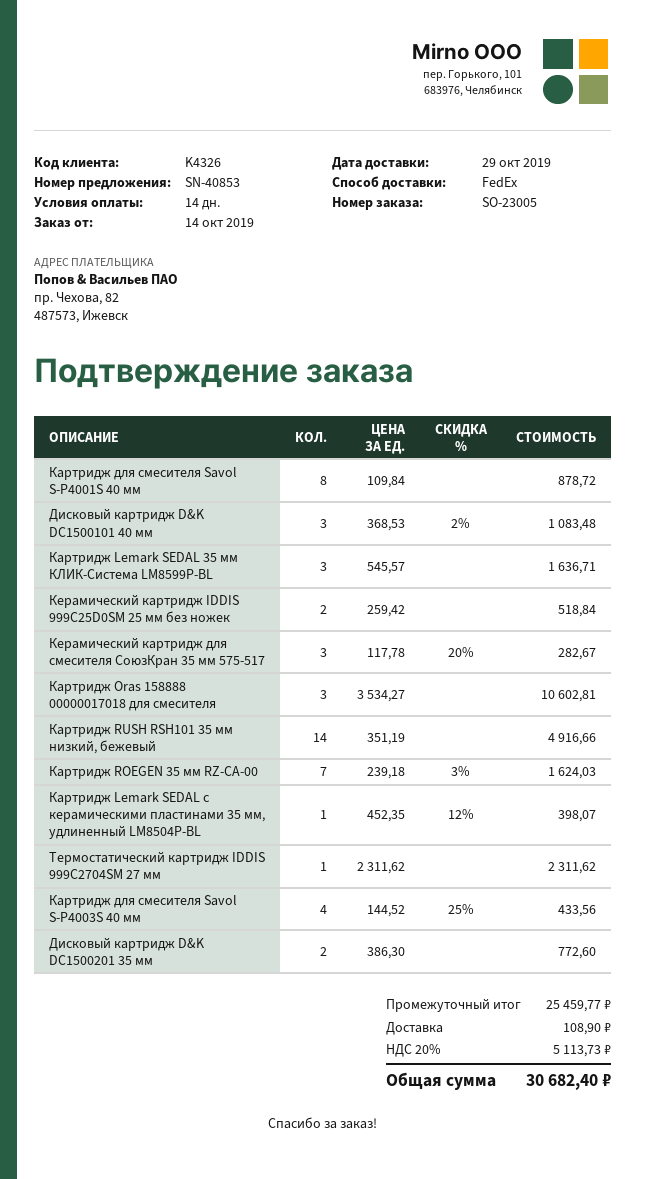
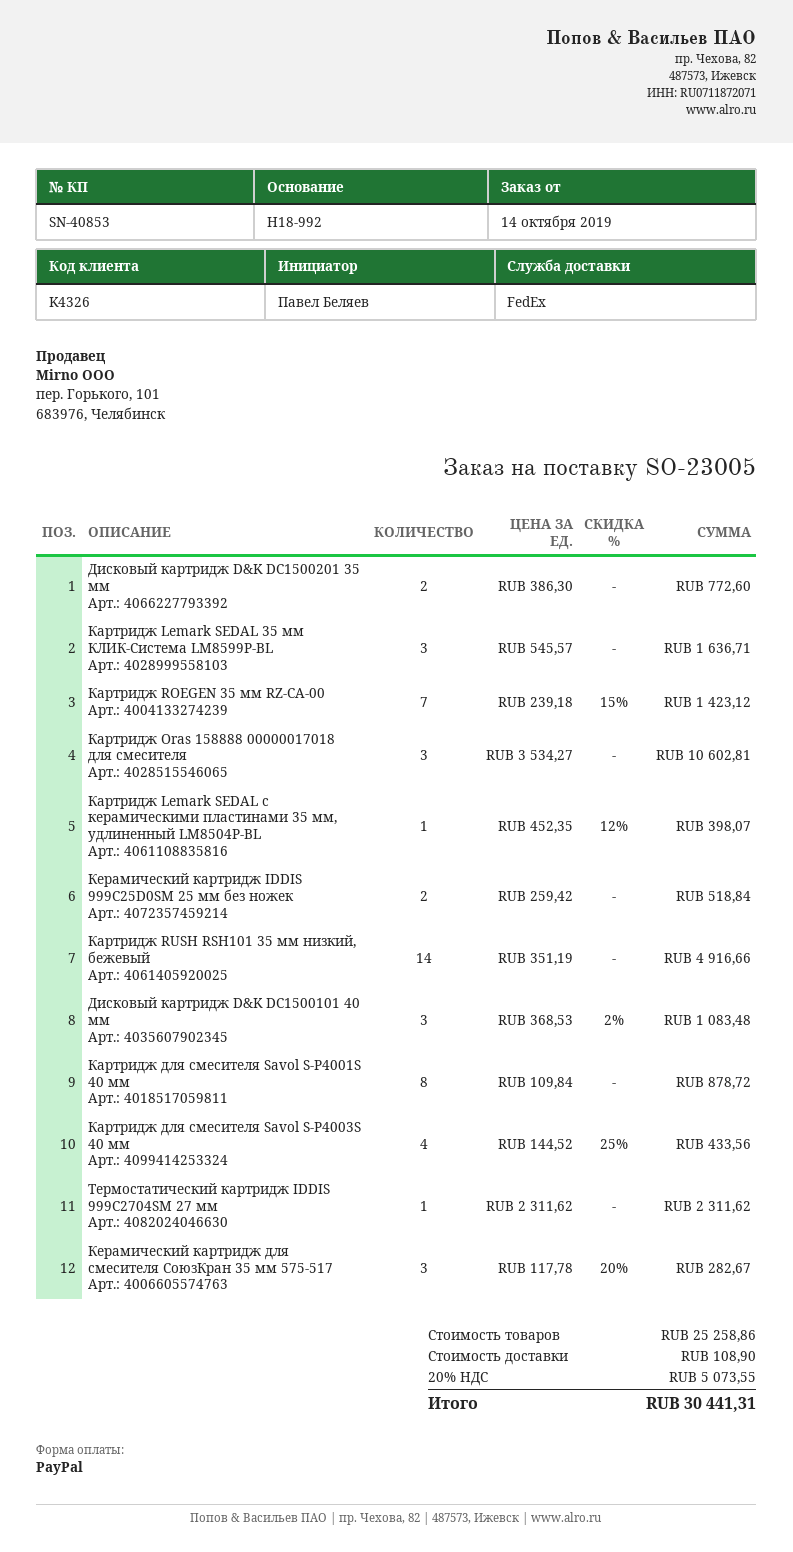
Картридж ROEGEN 35 мм RZ-CA-00: 7 x 239.18 - 3% = 1624.03 -> 7 x 239.18 - 15% = 1423.12
subtotal: 25459.77 -> 25258.86
tax: 20% = 5113.73 -> 20% = 5073.55
total: 30682.40 -> 30441.31

